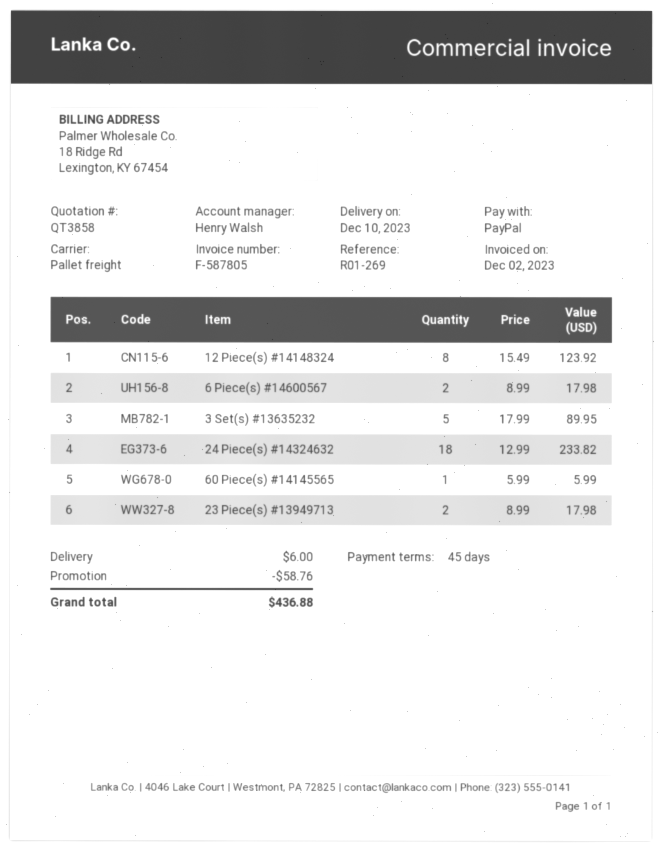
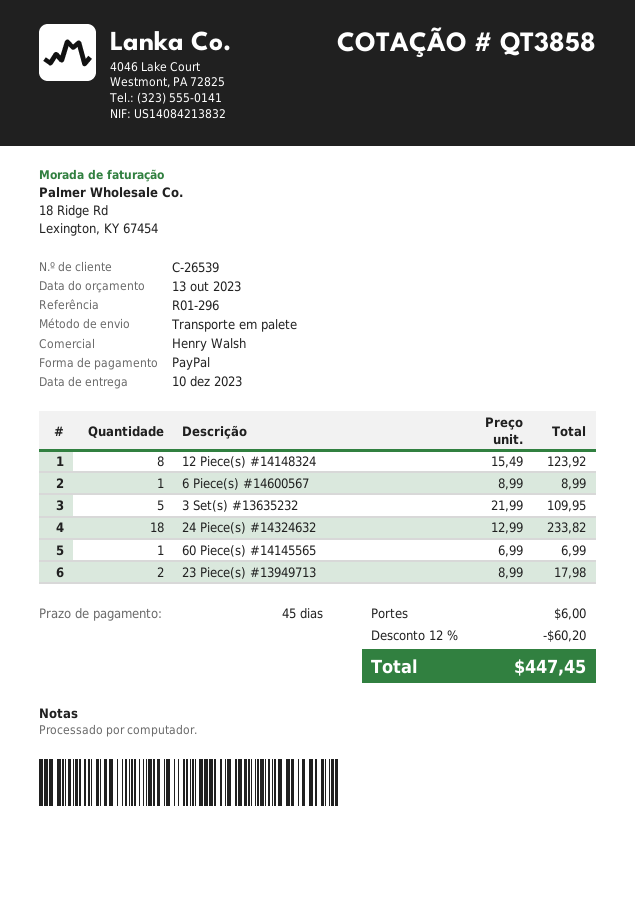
reference: R01-269 -> R01-296
6 Piece(s) #14600567: 2 x 8.99 = 17.98 -> 1 x 8.99 = 8.99
3 Set(s) #13635232: 5 x 17.99 = 89.95 -> 5 x 21.99 = 109.95
60 Piece(s) #14145565: 1 x 5.99 = 5.99 -> 1 x 6.99 = 6.99
discount: 58.76 -> 60.20
total: 436.88 -> 447.45

